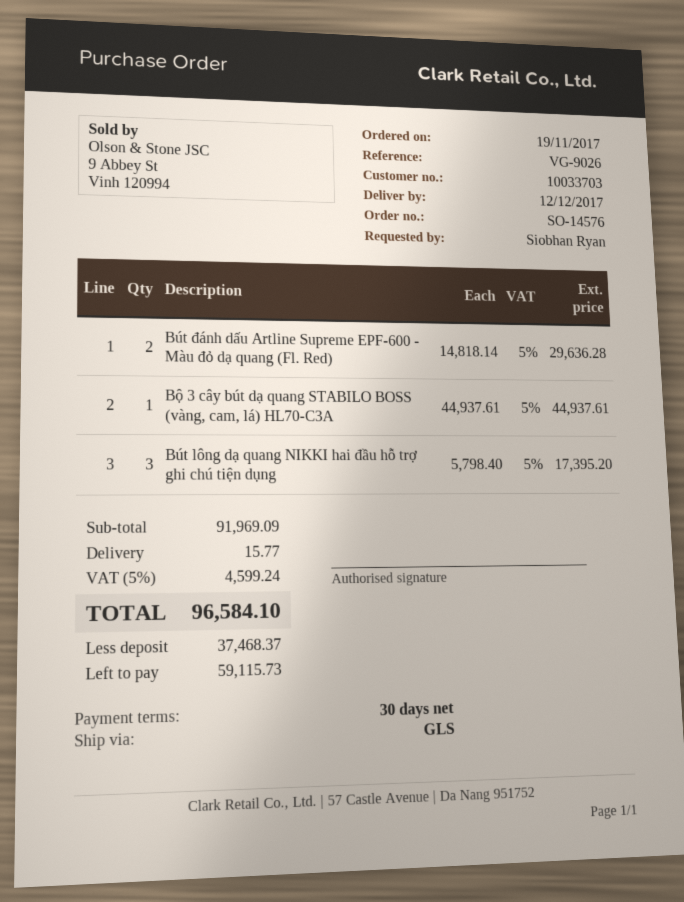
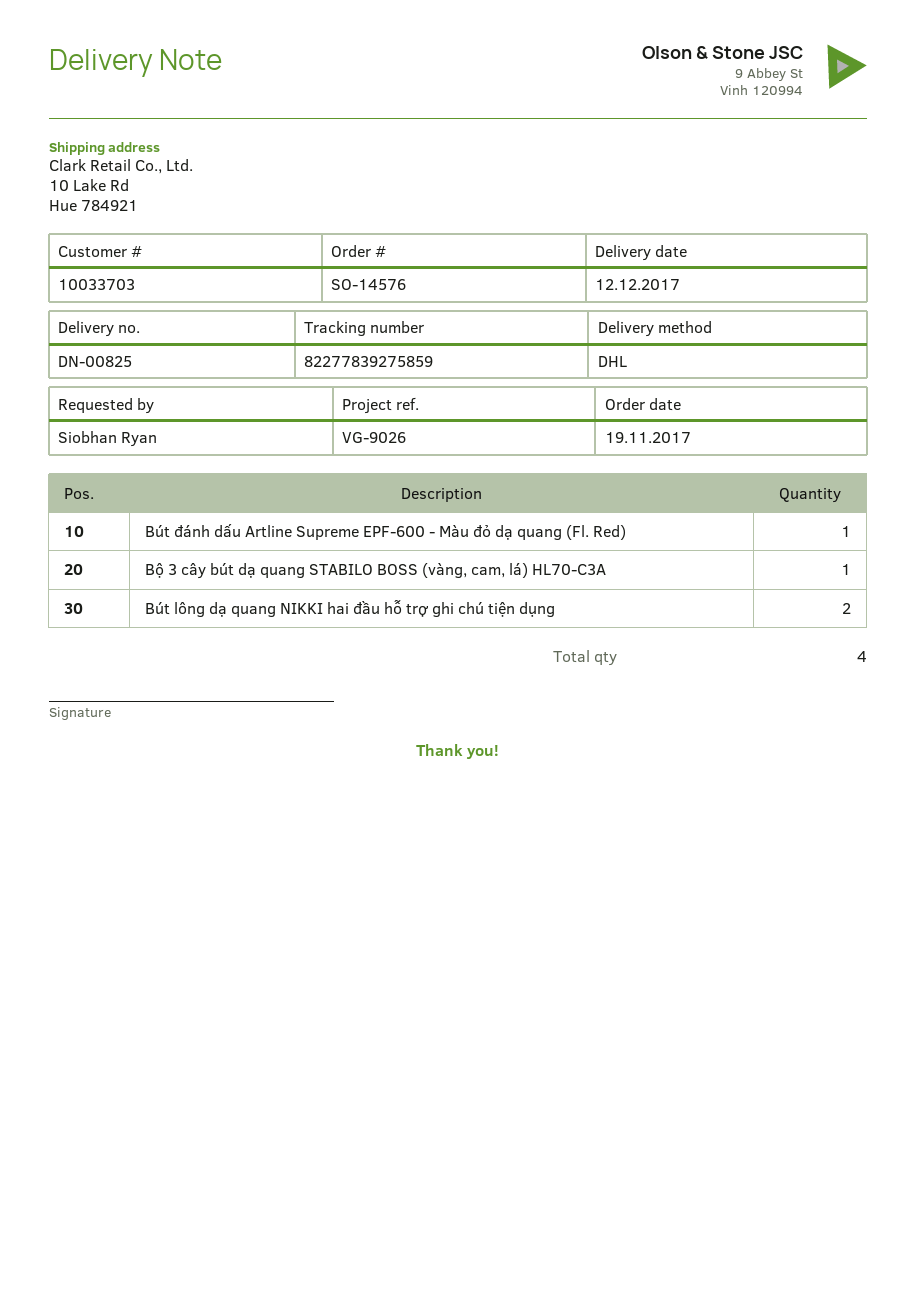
shipping method: GLS -> DHL
Bút đánh dấu Artline Supreme EPF-600 - Màu đỏ dạ quang (Fl. Red): 2 -> 1
Bút lông dạ quang NIKKI hai đầu hỗ trợ ghi chú tiện dụng: 3 -> 2

